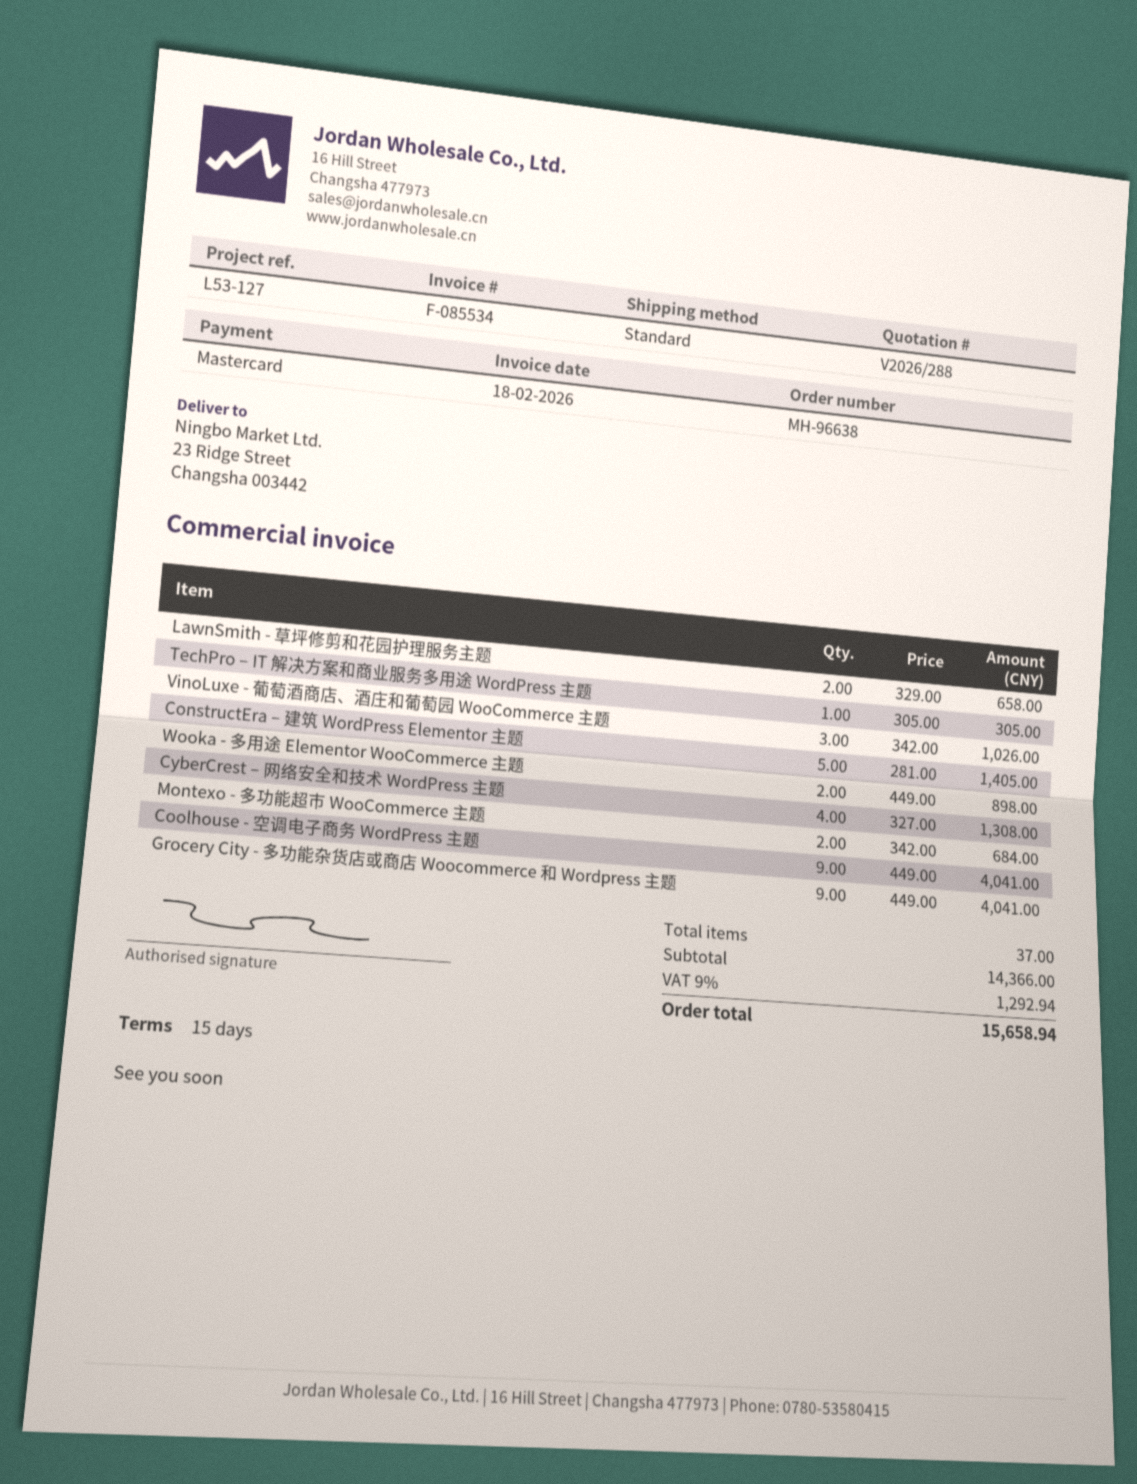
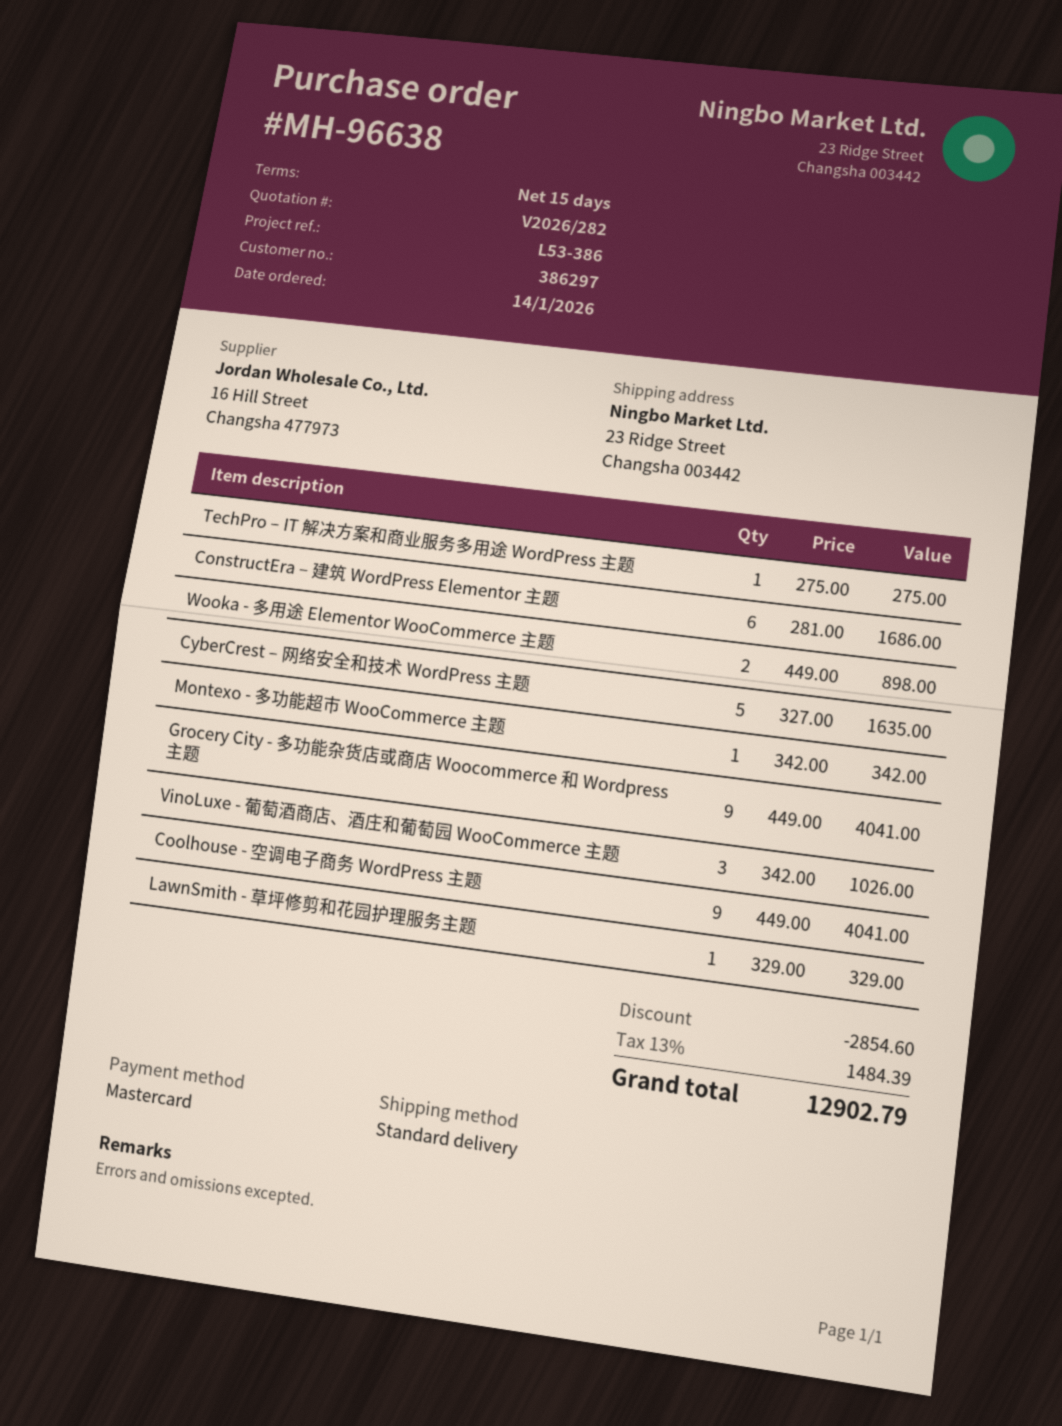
quote number: V2026/288 -> V2026/282
reference: L53-127 -> L53-386
LawnSmith - 草坪修剪和花园护理服务主题: 2 x 329.00 = 658.00 -> 1 x 329.00 = 329.00
TechPro – IT 解决方案和商业服务多用途 WordPress 主题: 1 x 305.00 = 305.00 -> 1 x 275.00 = 275.00
ConstructEra – 建筑 WordPress Elementor 主题: 5 x 281.00 = 1405.00 -> 6 x 281.00 = 1686.00
CyberCrest – 网络安全和技术 WordPress 主题: 4 x 327.00 = 1308.00 -> 5 x 327.00 = 1635.00
Montexo - 多功能超市 WooCommerce 主题: 2 x 342.00 = 684.00 -> 1 x 342.00 = 342.00
discount: none -> 2854.60
tax: 9% = 1292.94 -> 13% = 1484.39
total: 15658.94 -> 12902.79

